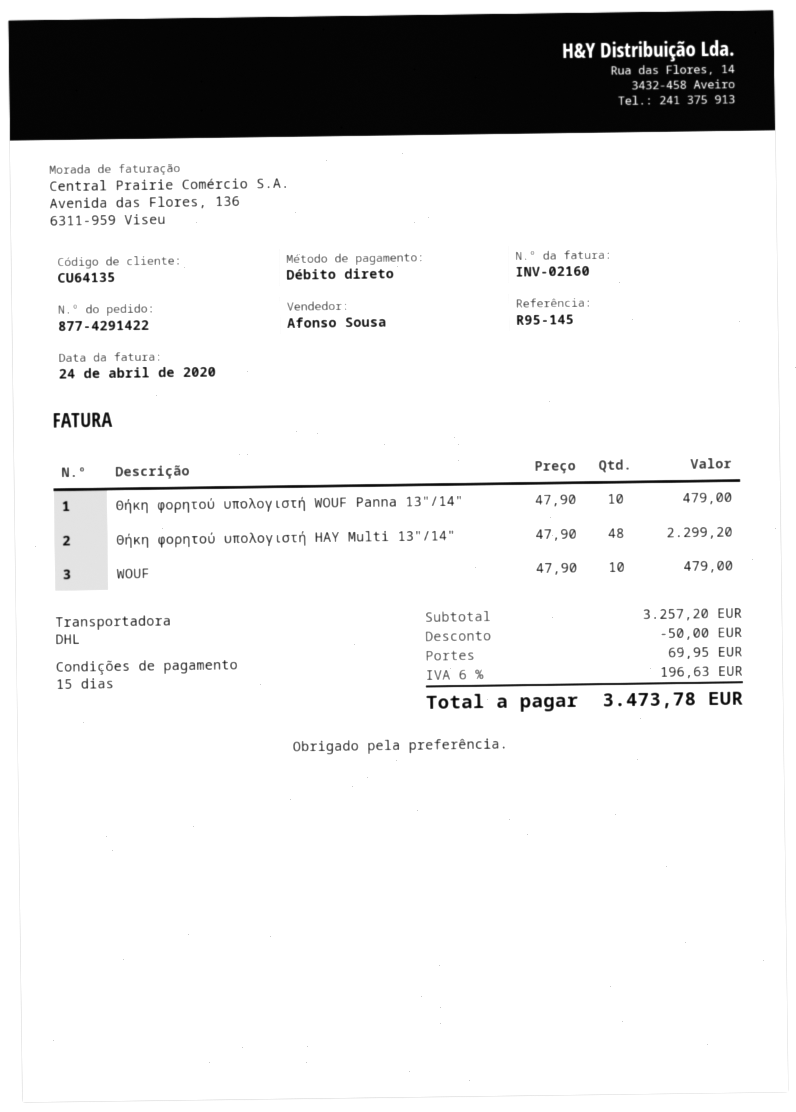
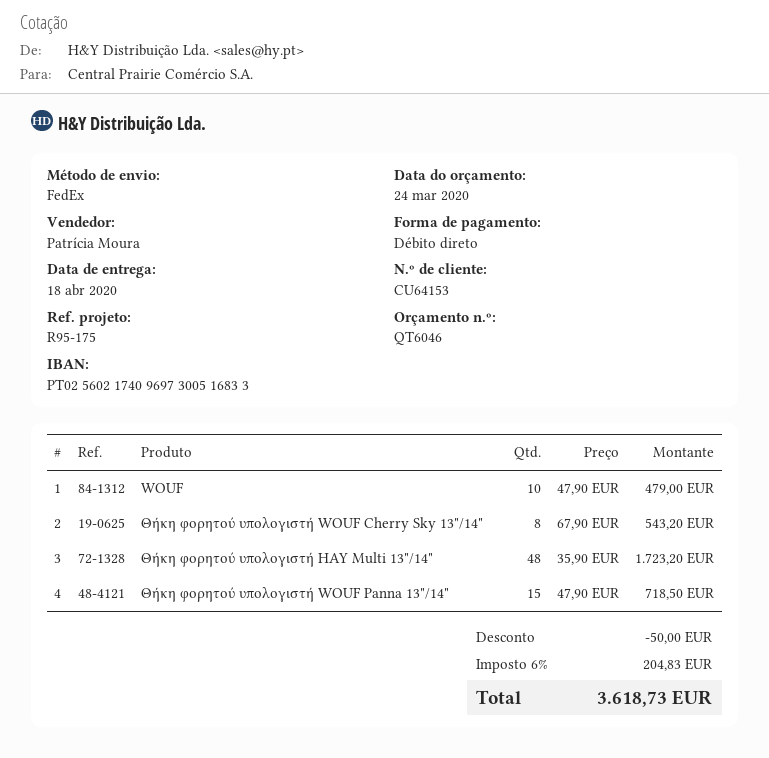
customer number: CU64135 -> CU64153
reference: R95-145 -> R95-175
sales rep: Afonso Sousa -> Patrícia Moura
shipping method: DHL -> FedEx
Θήκη φορητού υπολογιστή WOUF Panna 13"/14": 10 x 47.90 = 479.00 -> 15 x 47.90 = 718.50
Θήκη φορητού υπολογιστή HAY Multi 13"/14": 48 x 47.90 = 2299.20 -> 48 x 35.90 = 1723.20
Θήκη φορητού υπολογιστή WOUF Cherry Sky 13"/14": none -> 8 x 67.90 = 543.20
shipping: 69.95 -> none
tax: 6% = 196.63 -> 6% = 204.83
total: 3473.78 -> 3618.73

